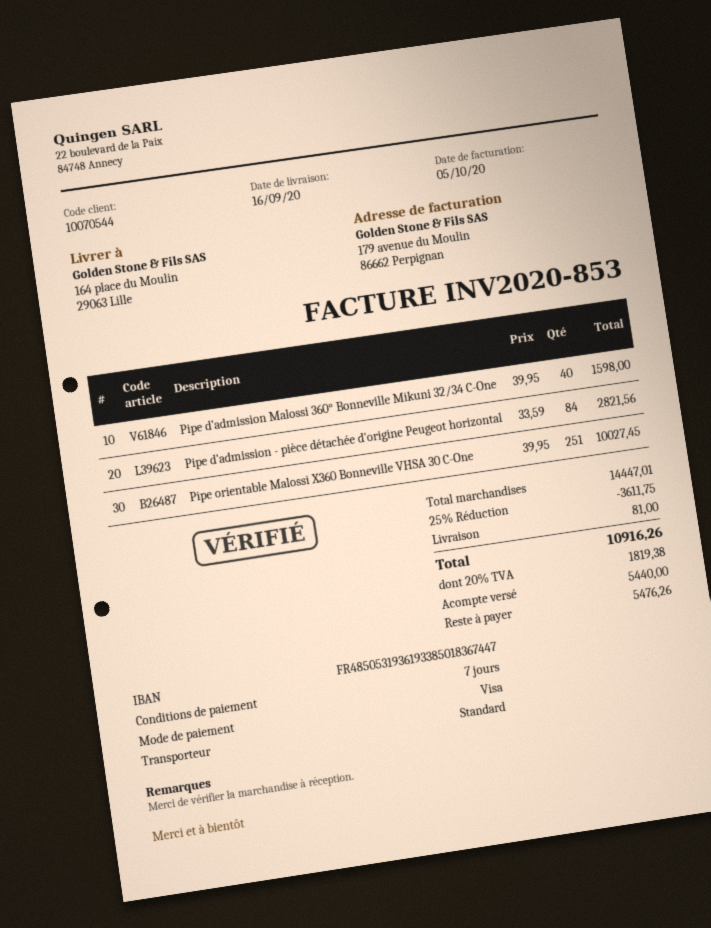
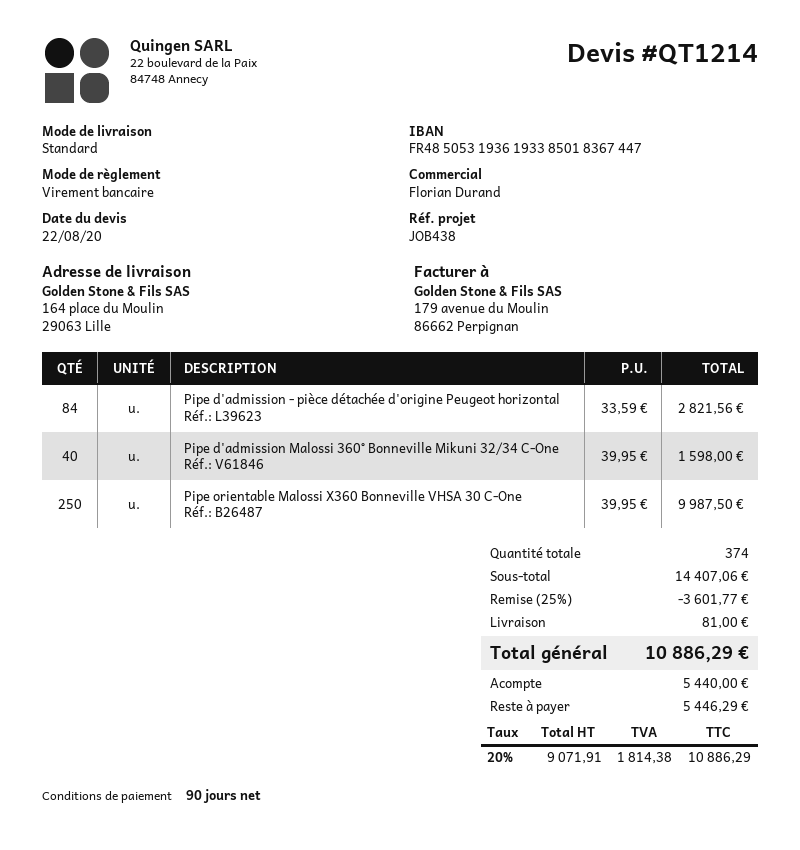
payment terms: 7 days -> 90 days
payment method: Visa -> bank transfer
Pipe orientable Malossi X360 Bonneville VHSA 30 C-One: 251 x 39.95 = 10027.45 -> 250 x 39.95 = 9987.50
subtotal: 14447.01 -> 14407.06
discount: 25% = 3611.75 -> 25% = 3601.77
tax: 20% = 1819.38 -> 20% = 1814.38
total: 10916.26 -> 10886.29
balance: 5476.26 -> 5446.29

